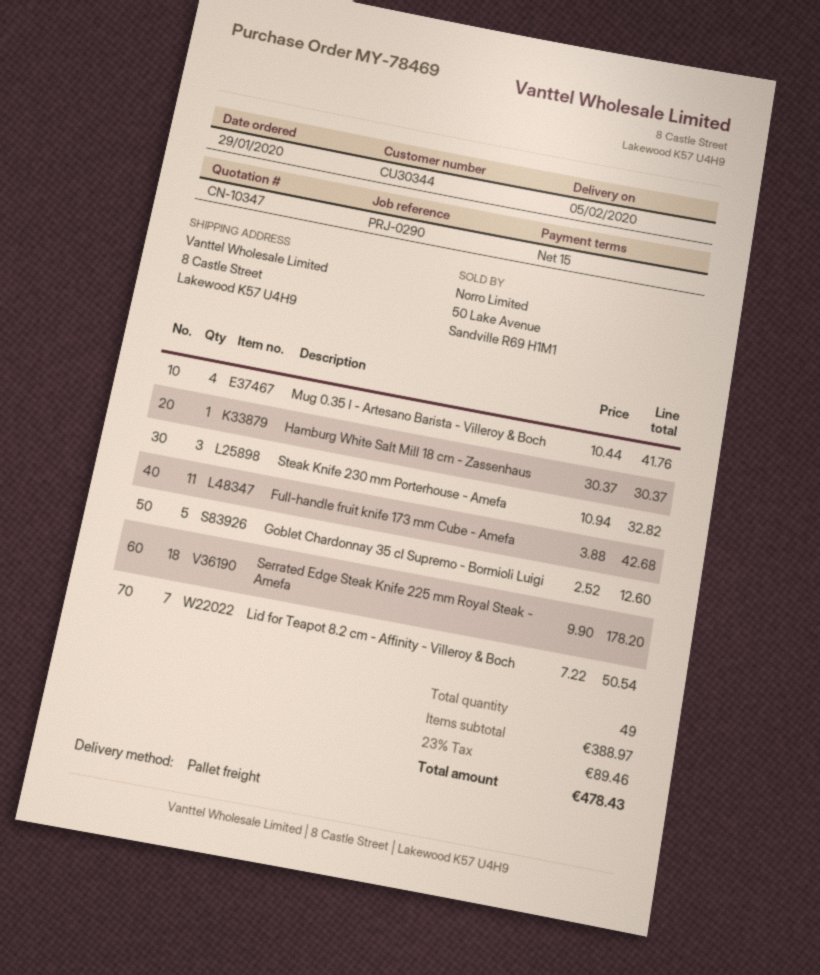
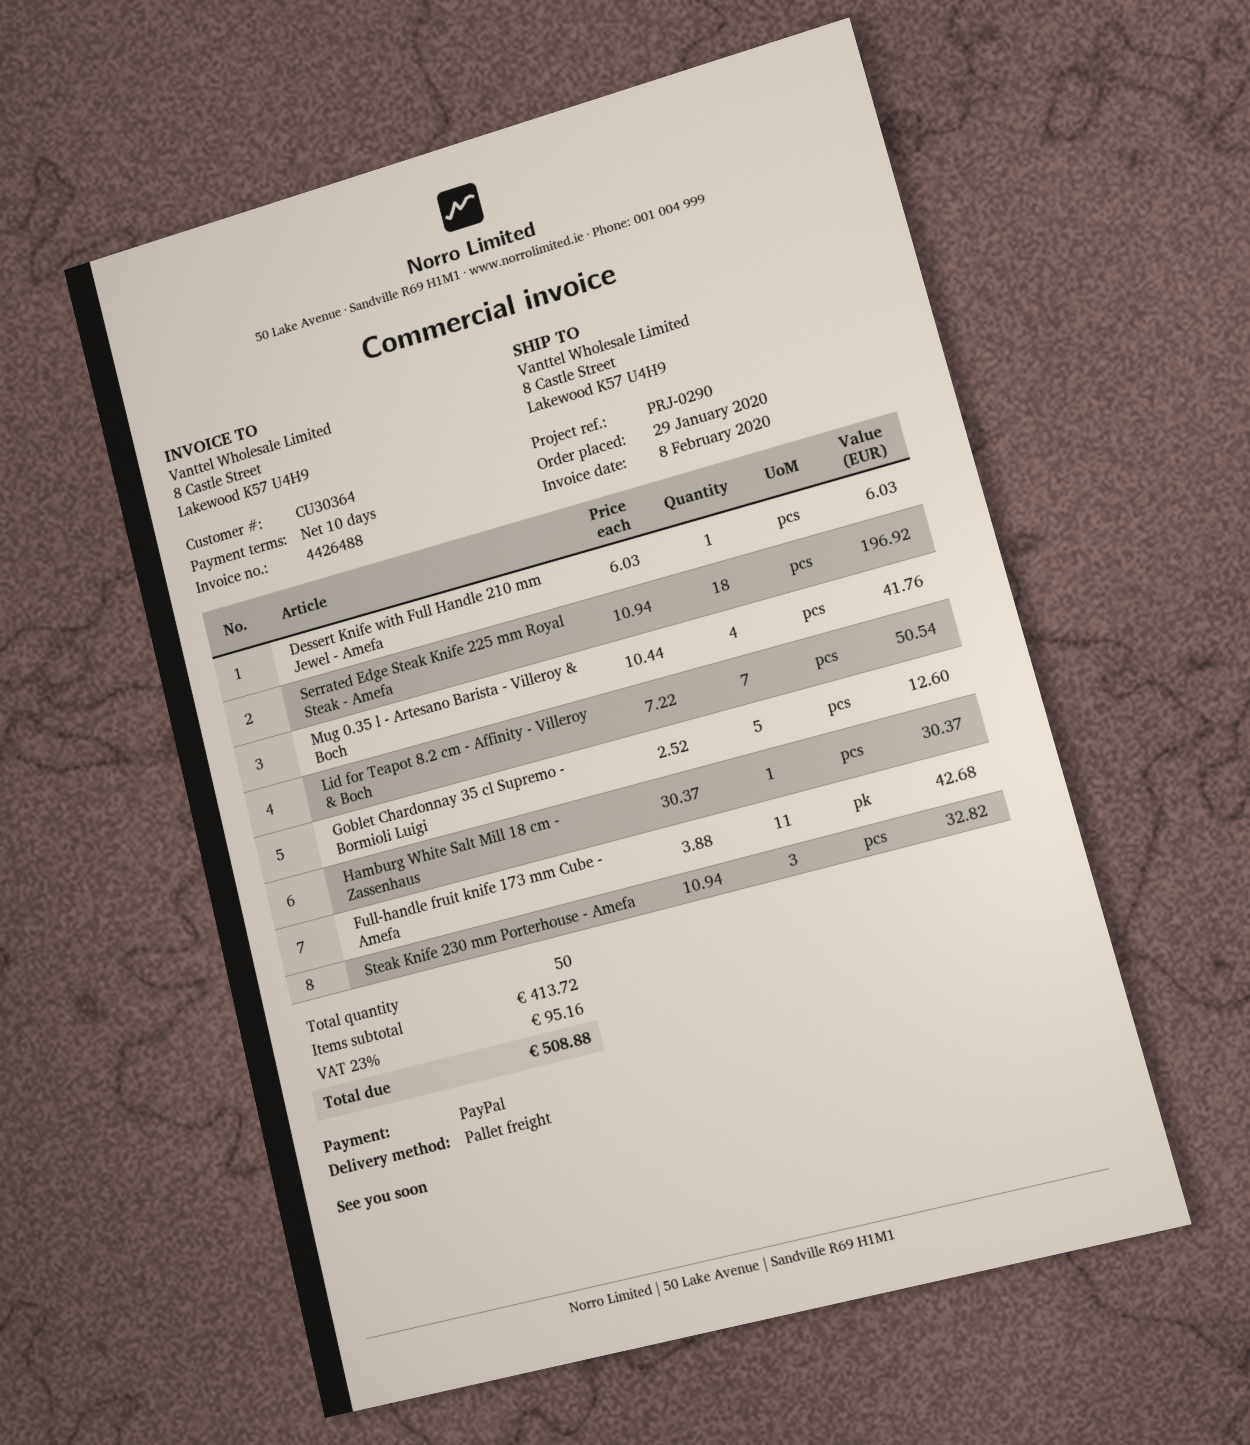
payment terms: 15 days -> 10 days
customer number: CU30344 -> CU30364
Serrated Edge Steak Knife 225 mm Royal Steak - Amefa: 18 x 9.90 = 178.20 -> 18 x 10.94 = 196.92
Dessert Knife with Full Handle 210 mm Jewel - Amefa: none -> 1 x 6.03 = 6.03
total quantity: 49 -> 50
subtotal: 388.97 -> 413.72
tax: 23% = 89.46 -> 23% = 95.16
total: 478.43 -> 508.88

